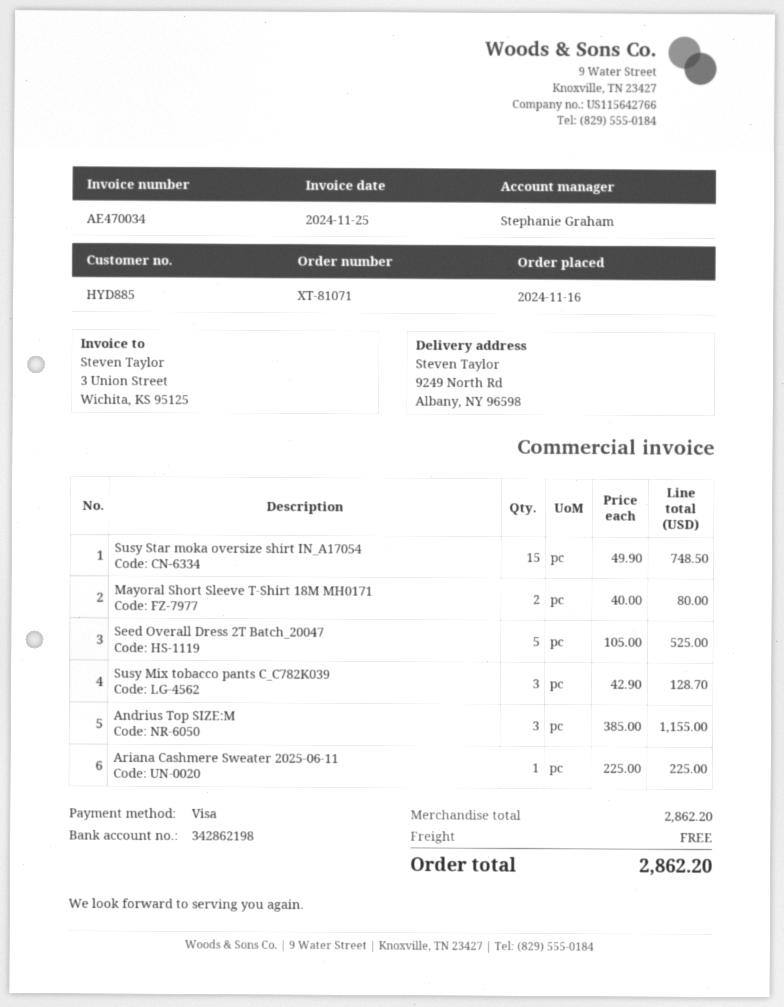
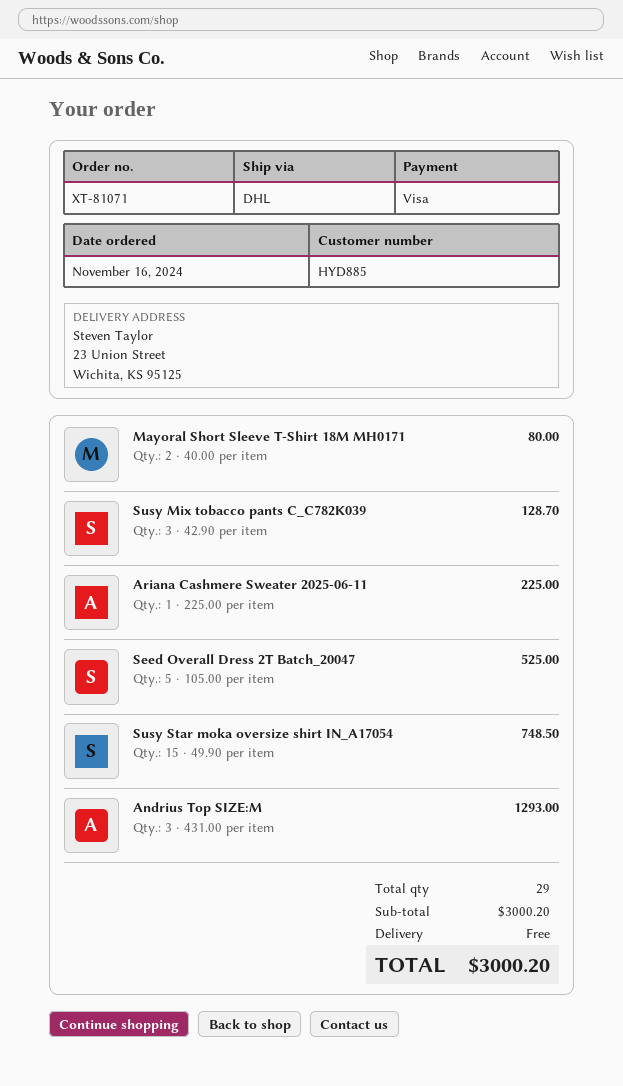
ship to: 9249 North Rd, Albany, NY 96598 -> 23 Union Street, Wichita, KS 95125
Andrius Top SIZE:M: 3 x 385.00 = 1155.00 -> 3 x 431.00 = 1293.00
subtotal: 2862.20 -> 3000.20
total: 2862.20 -> 3000.20

